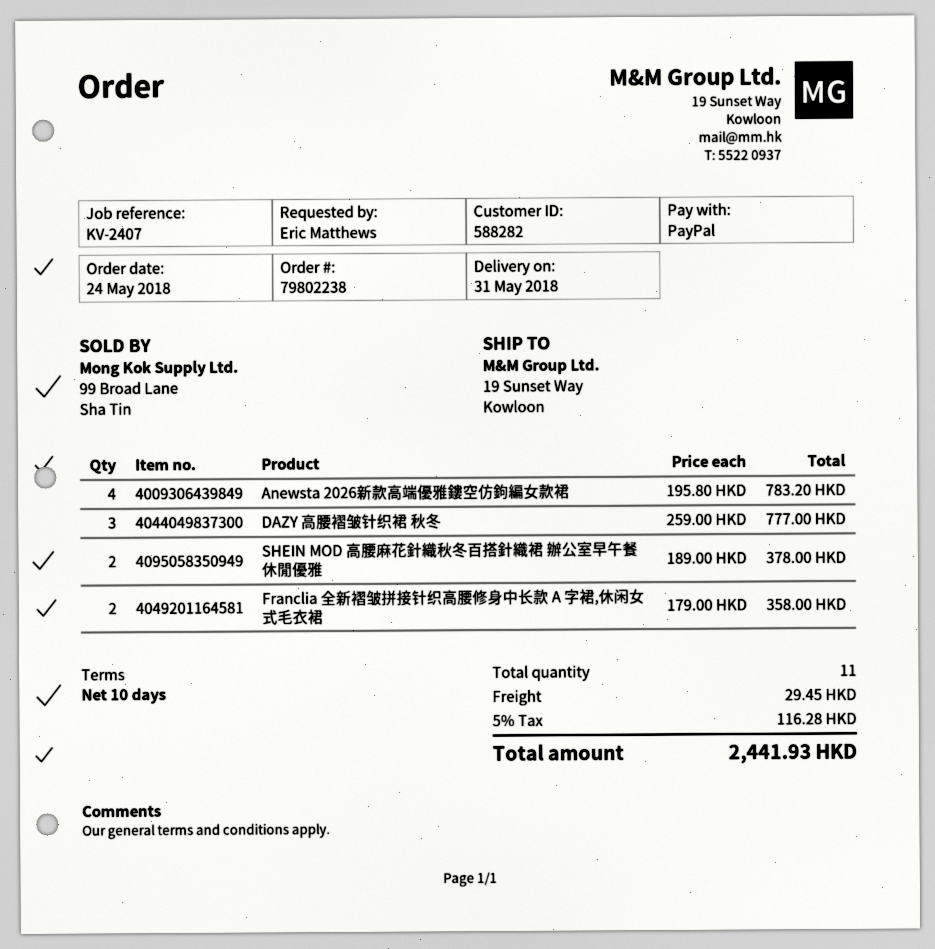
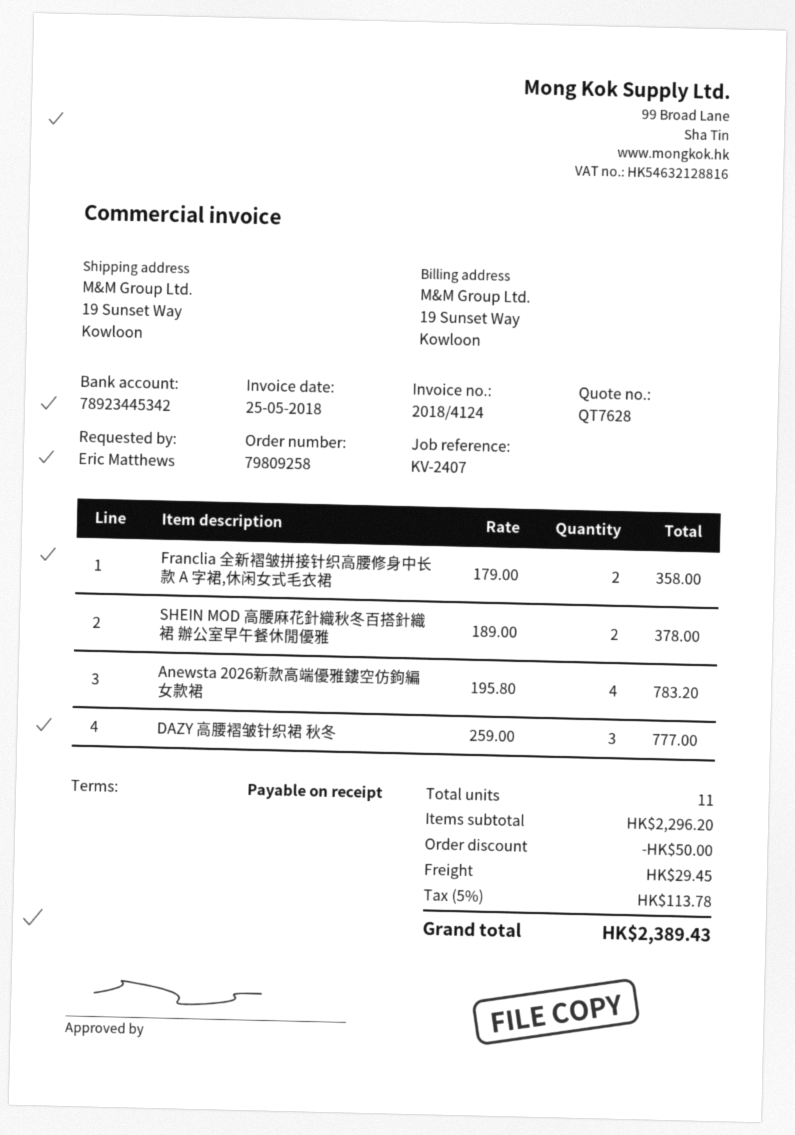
order number: 79802238 -> 79809258
payment terms: 10 days -> on receipt
discount: none -> 50.00
tax: 5% = 116.28 -> 5% = 113.78
total: 2441.93 -> 2389.43

